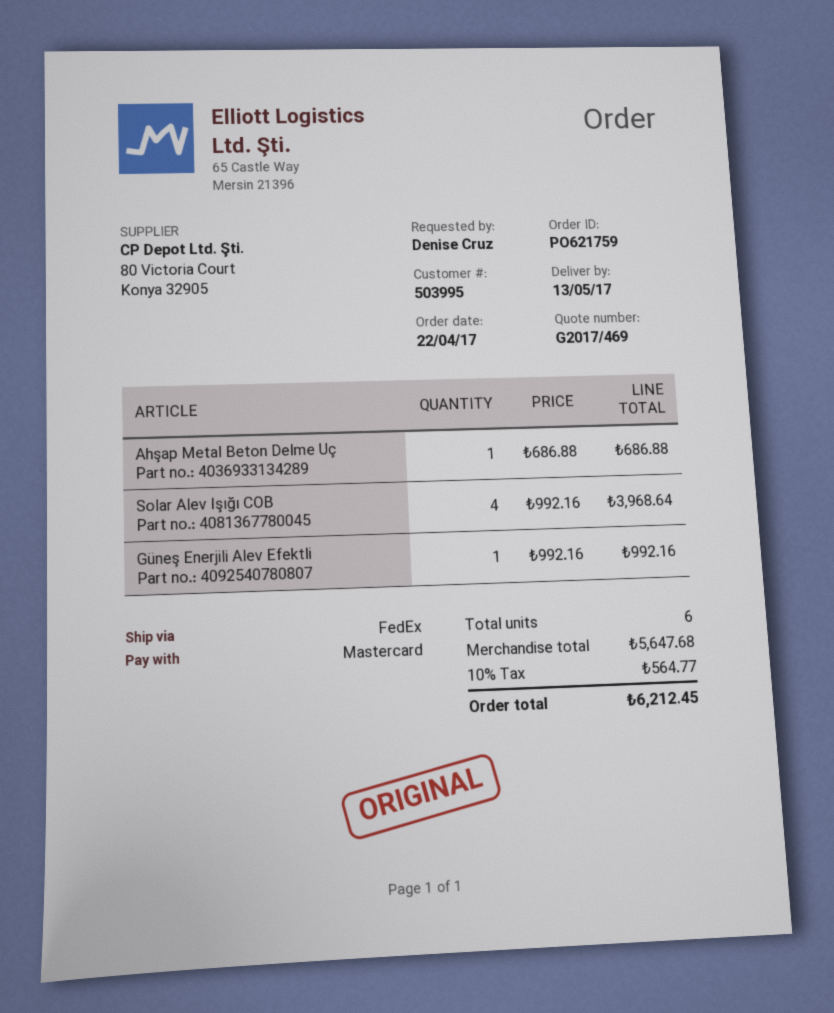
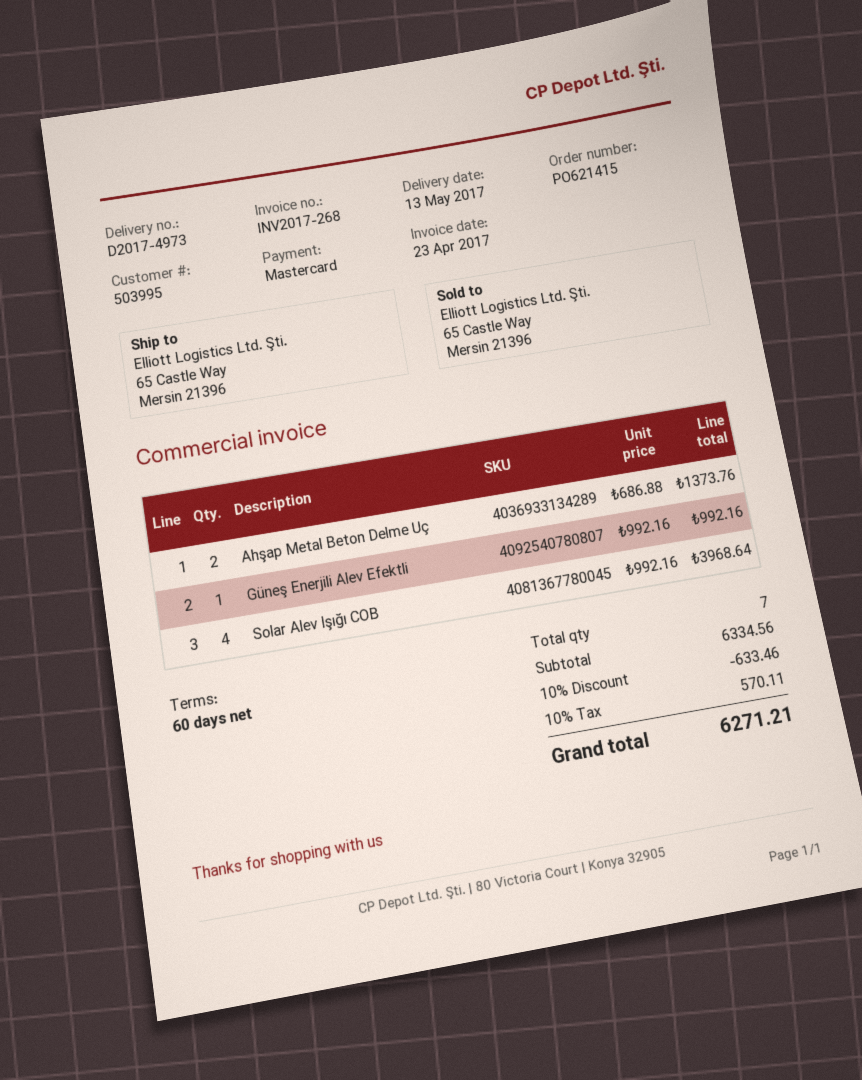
order number: PO621759 -> PO621415
Ahşap Metal Beton Delme Uç: 1 x 686.88 = 686.88 -> 2 x 686.88 = 1373.76
total quantity: 6 -> 7
subtotal: 5647.68 -> 6334.56
discount: none -> 10% = 633.46
tax: 10% = 564.77 -> 10% = 570.11
total: 6212.45 -> 6271.21

